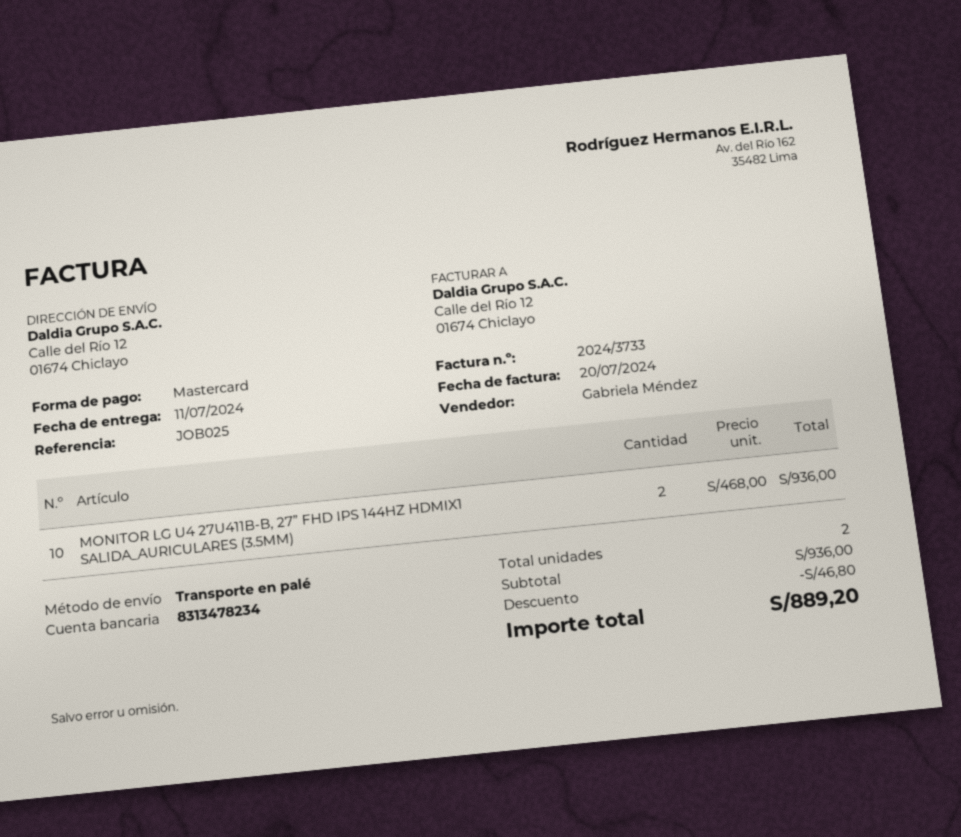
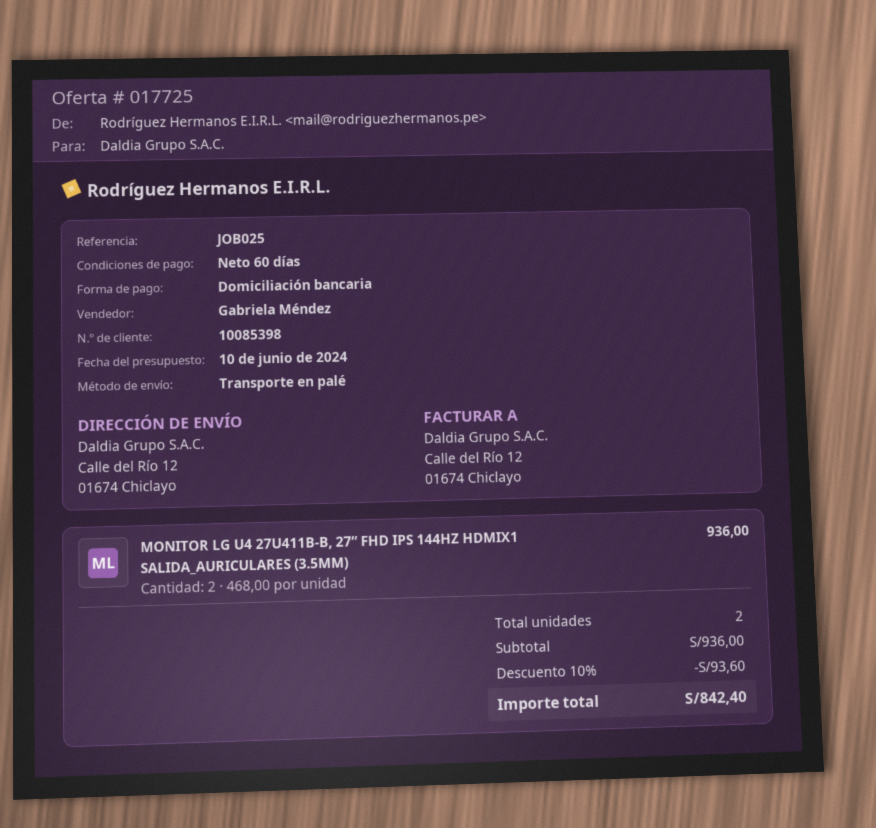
payment method: Mastercard -> direct debit
discount: 46.80 -> 93.60
total: 889.20 -> 842.40

